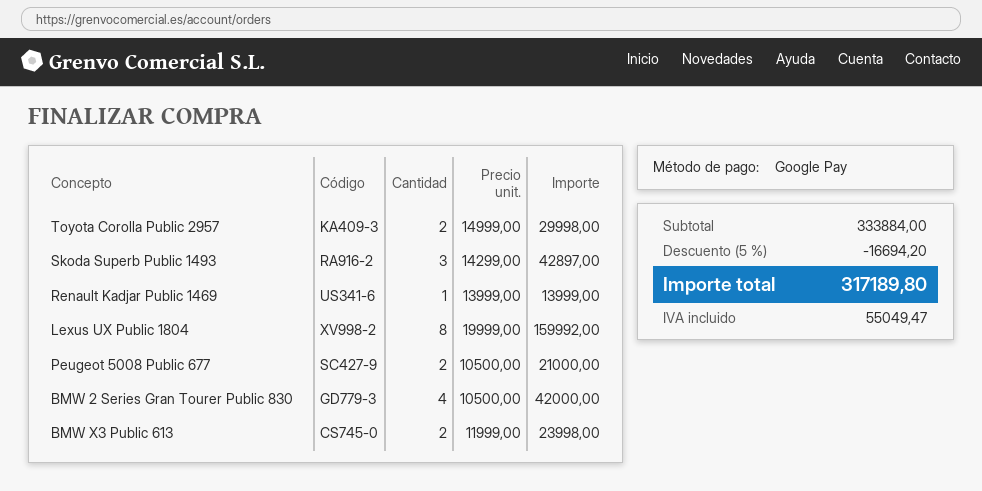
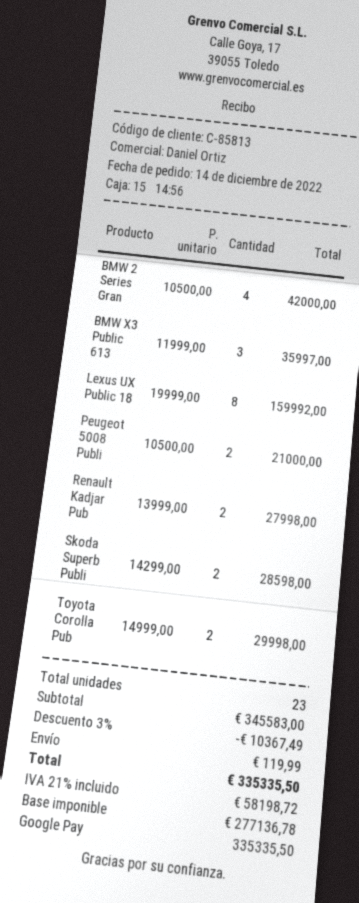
Skoda Superb Public 1493: 3 x 14299.00 = 42897.00 -> 2 x 14299.00 = 28598.00
Renault Kadjar Public 1469: 1 x 13999.00 = 13999.00 -> 2 x 13999.00 = 27998.00
BMW X3 Public 613: 2 x 11999.00 = 23998.00 -> 3 x 11999.00 = 35997.00
subtotal: 333884.00 -> 345583.00
discount: 5% = 16694.20 -> 3% = 10367.49
shipping: none -> 119.99
tax: 55049.47 -> 58198.72
total: 317189.80 -> 335335.50

